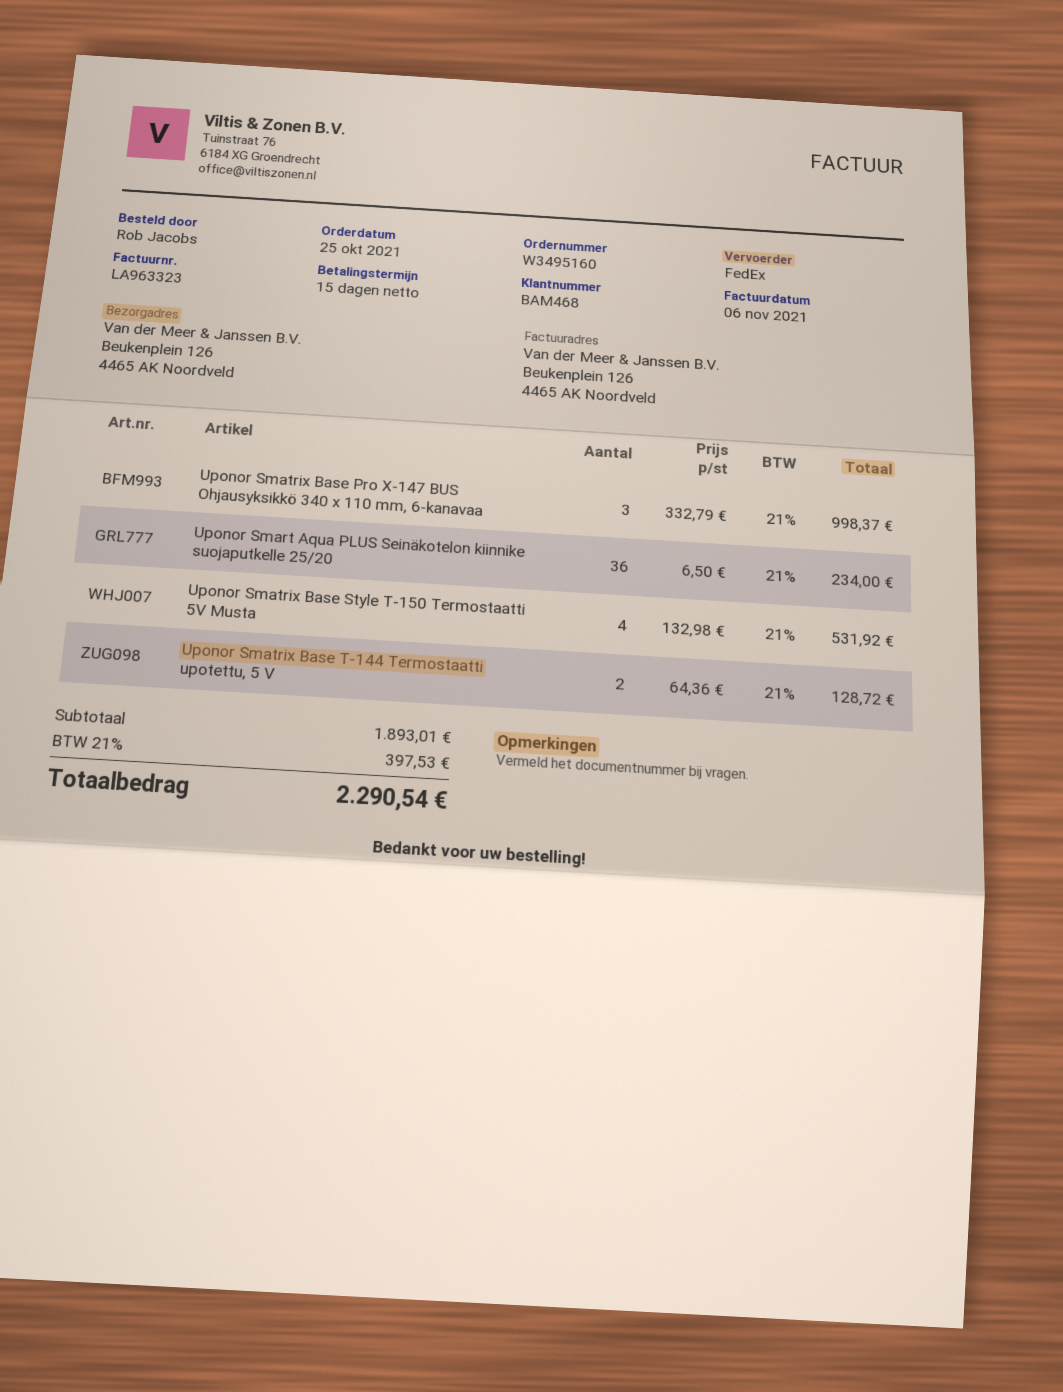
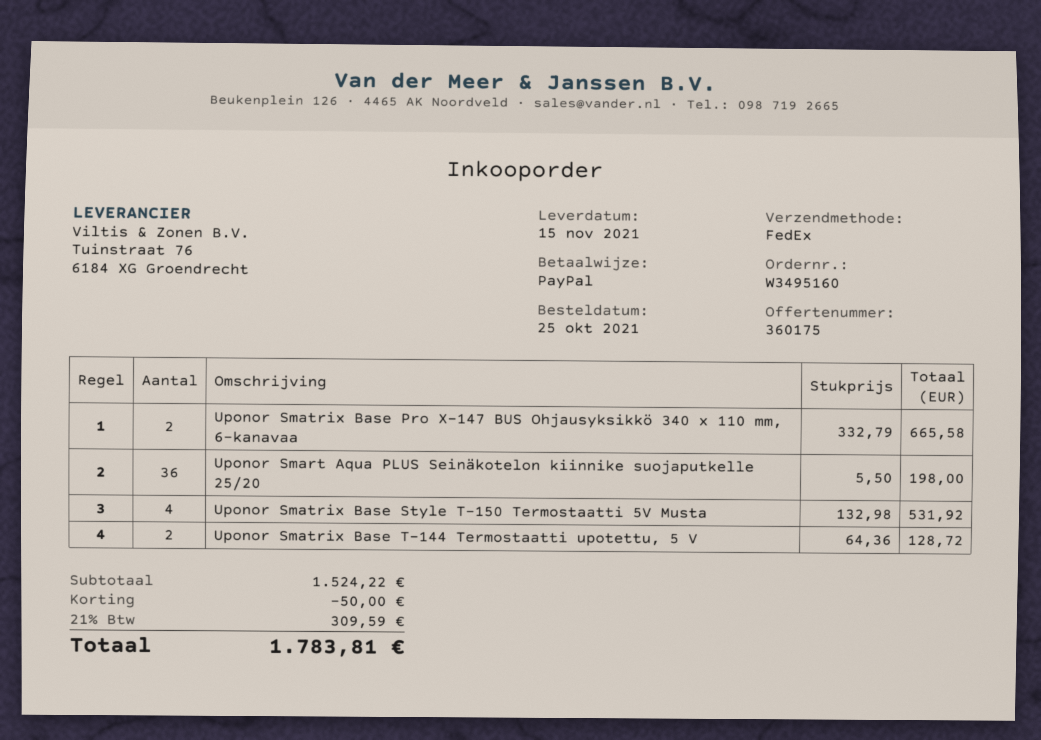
Uponor Smatrix Base Pro X-147 BUS Ohjausyksikkö 340 x 110 mm, 6-kanavaa: 3 x 332.79 = 998.37 -> 2 x 332.79 = 665.58
Uponor Smart Aqua PLUS Seinäkotelon kiinnike suojaputkelle 25/20: 36 x 6.50 = 234.00 -> 36 x 5.50 = 198.00
subtotal: 1893.01 -> 1524.22
discount: none -> 50.00
tax: 21% = 397.53 -> 21% = 309.59
total: 2290.54 -> 1783.81

